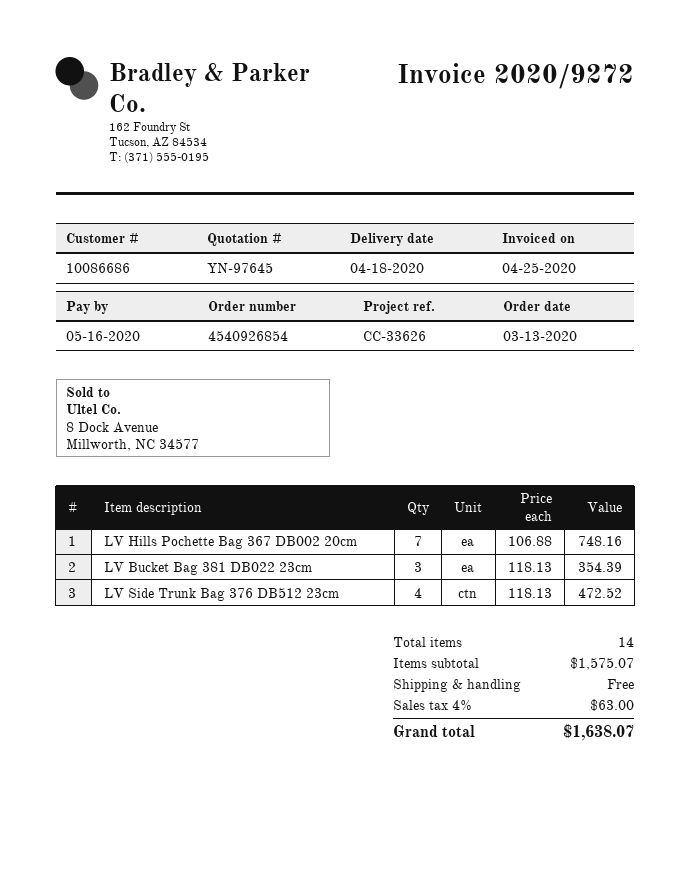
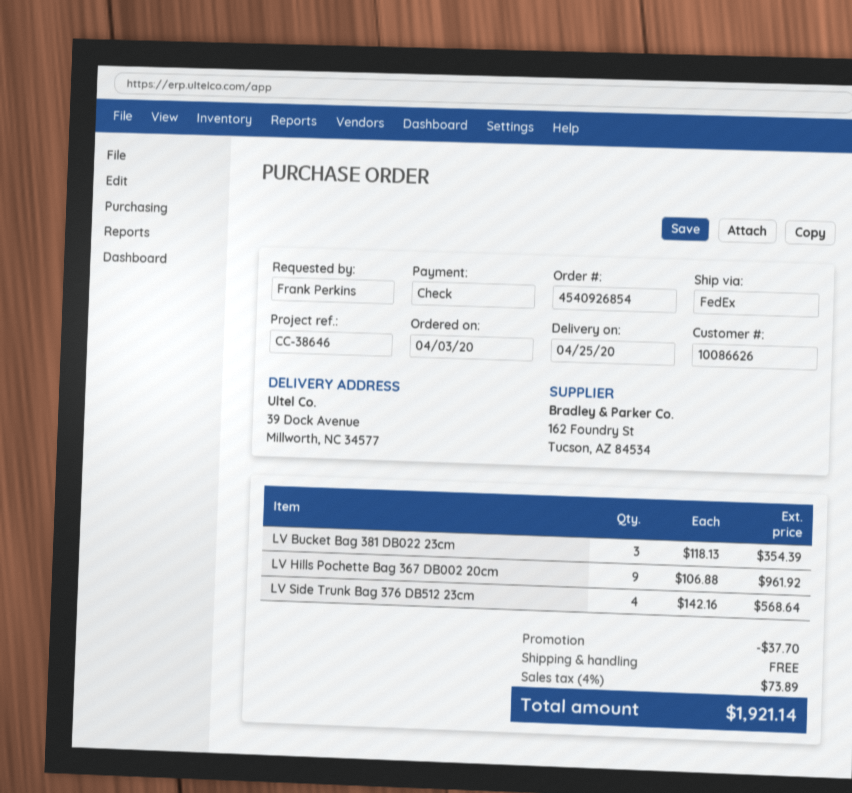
order date: 2020-03-13 -> 2020-04-03
delivery date: 2020-04-18 -> 2020-04-25
customer number: 10086686 -> 10086626
reference: CC-33626 -> CC-38646
LV Hills Pochette Bag 367 DB002 20cm: 7 x 106.88 = 748.16 -> 9 x 106.88 = 961.92
LV Side Trunk Bag 376 DB512 23cm: 4 x 118.13 = 472.52 -> 4 x 142.16 = 568.64
discount: none -> 37.70
tax: 4% = 63.00 -> 4% = 73.89
total: 1638.07 -> 1921.14

